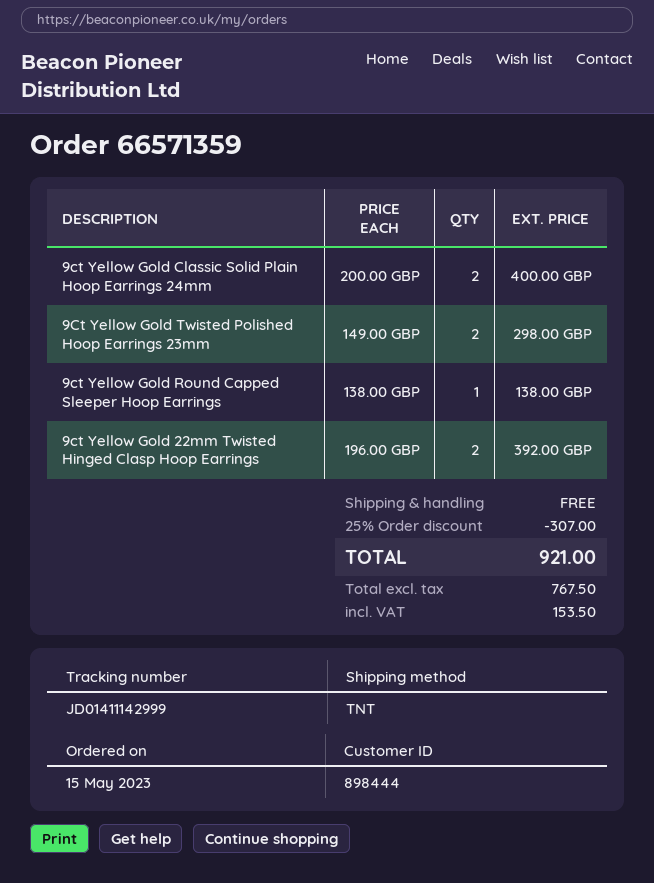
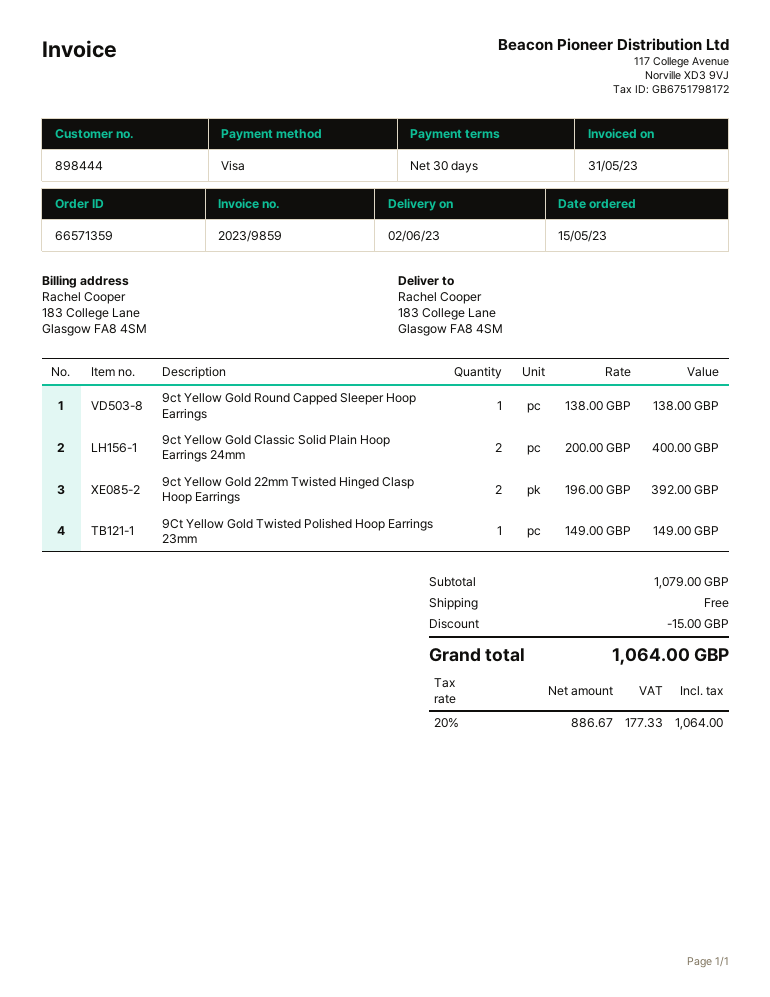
9Ct Yellow Gold Twisted Polished Hoop Earrings 23mm: 2 x 149.00 = 298.00 -> 1 x 149.00 = 149.00
discount: 307.00 -> 15.00
net: 767.50 -> 886.67
tax: 153.50 -> 177.33
total: 921.00 -> 1064.00

